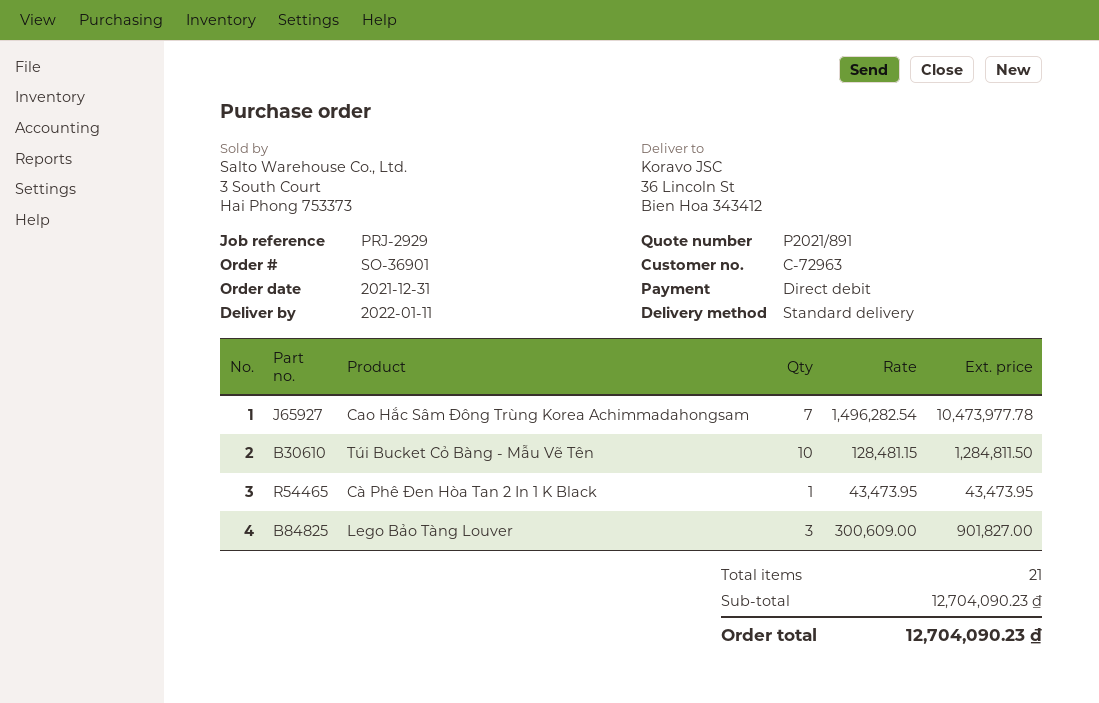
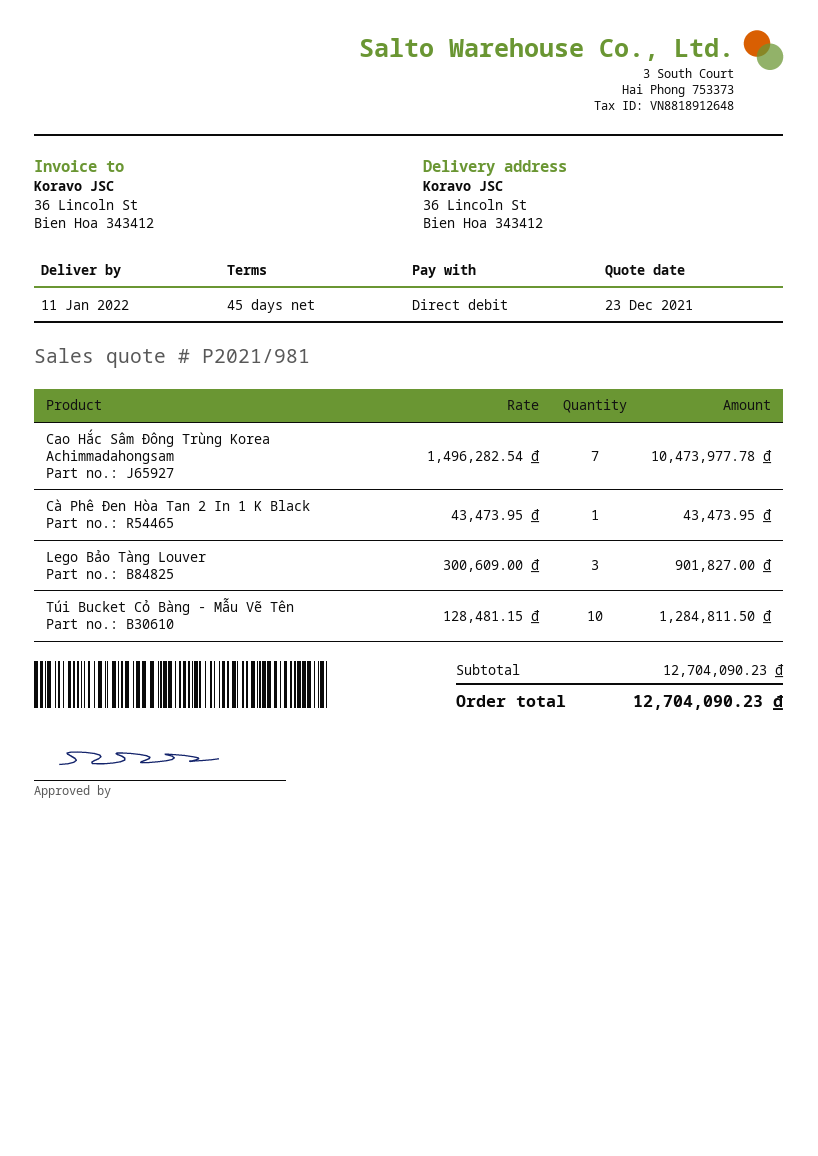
quote number: P2021/891 -> P2021/981

